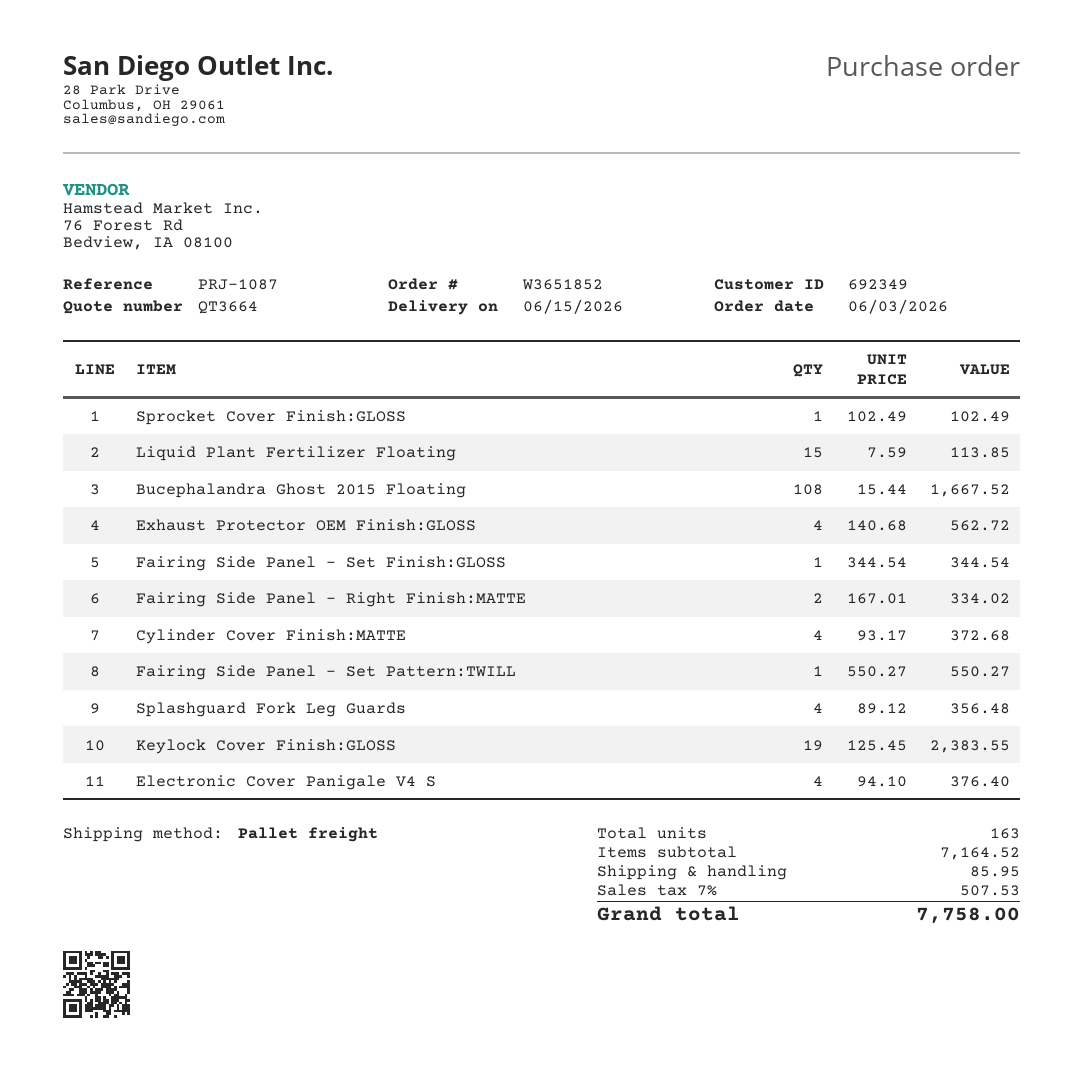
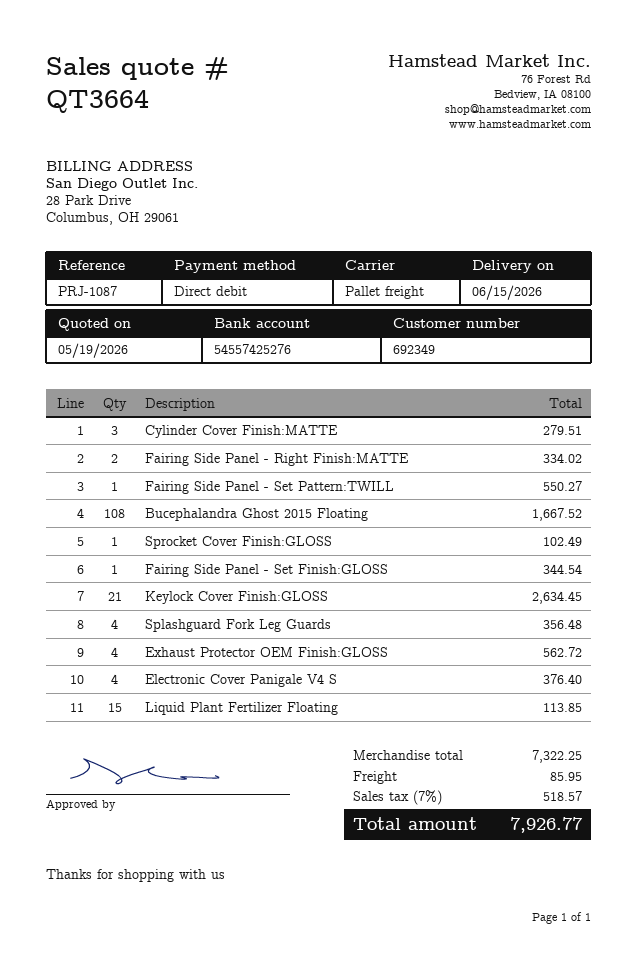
Cylinder Cover Finish:MATTE: 4 for 372.68 -> 3 for 279.51
Keylock Cover Finish:GLOSS: 19 for 2383.55 -> 21 for 2634.45
subtotal: 7164.52 -> 7322.25
tax: 7% = 507.53 -> 7% = 518.57
total: 7758.00 -> 7926.77

